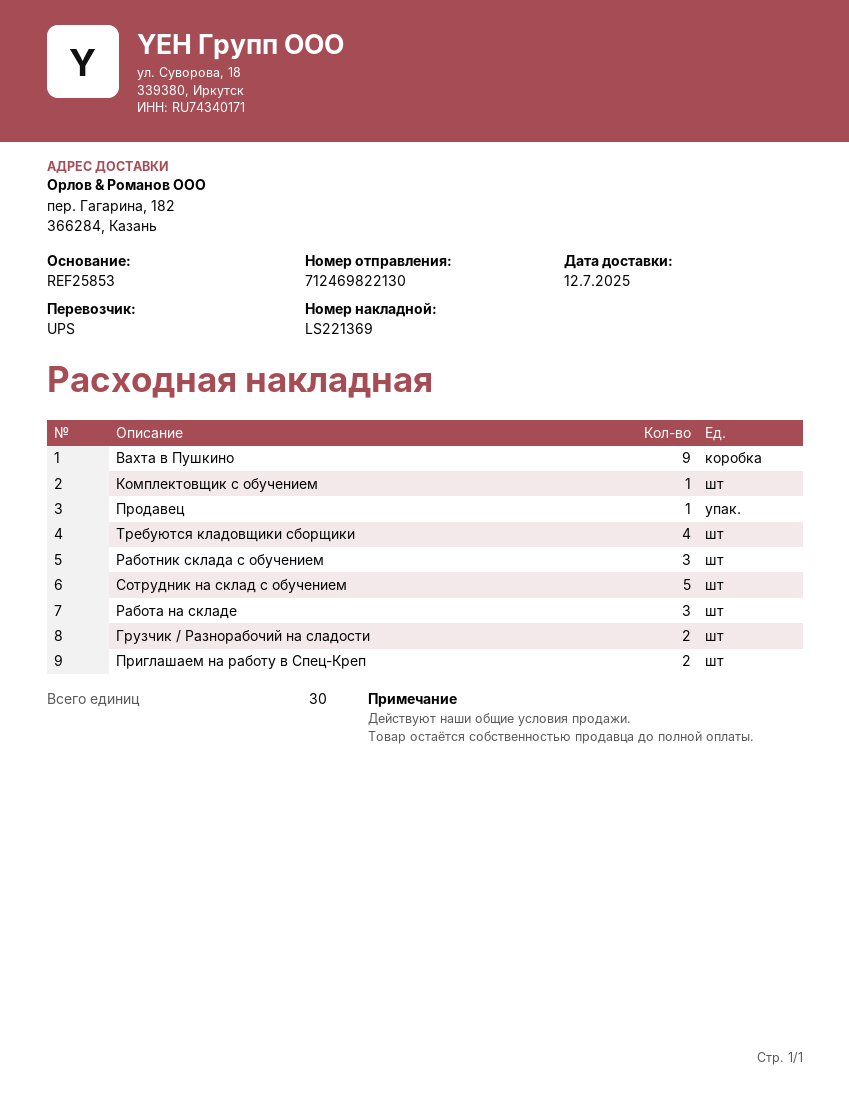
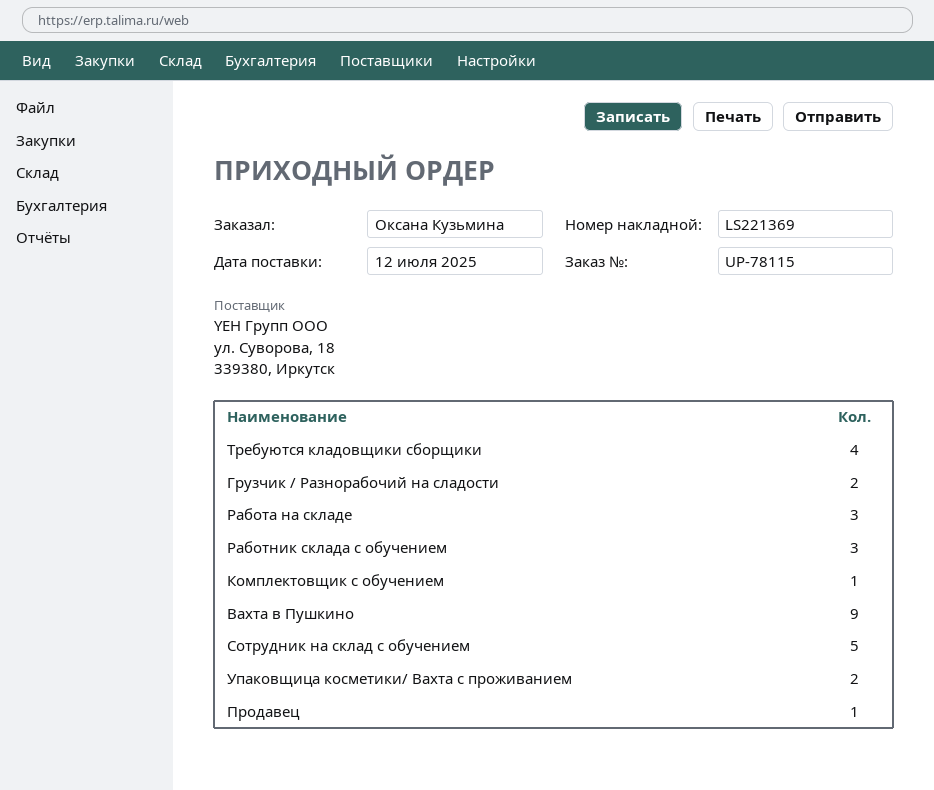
Приглашаем на работу в Спец-Креп: 2 -> none
Упаковщица косметики/ Вахта с проживанием: none -> 2

